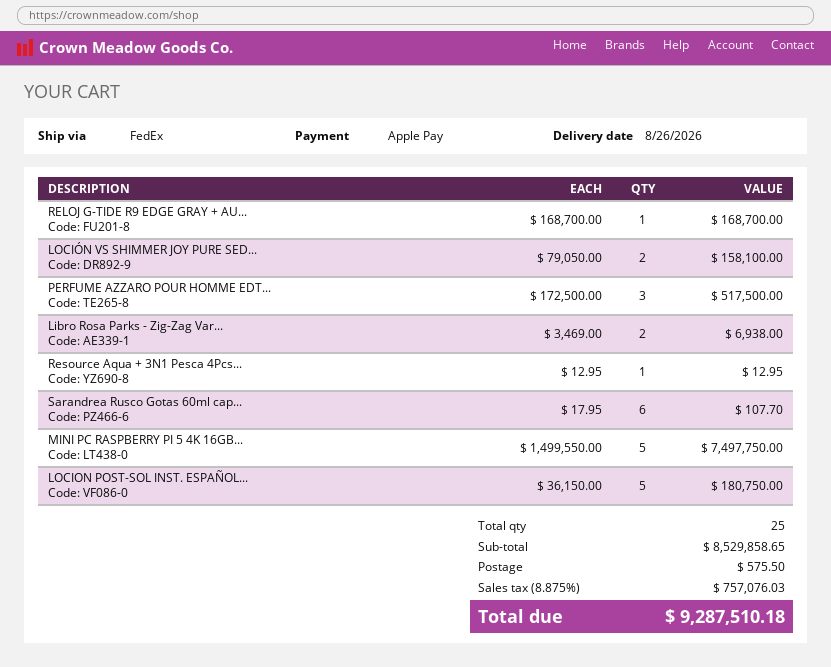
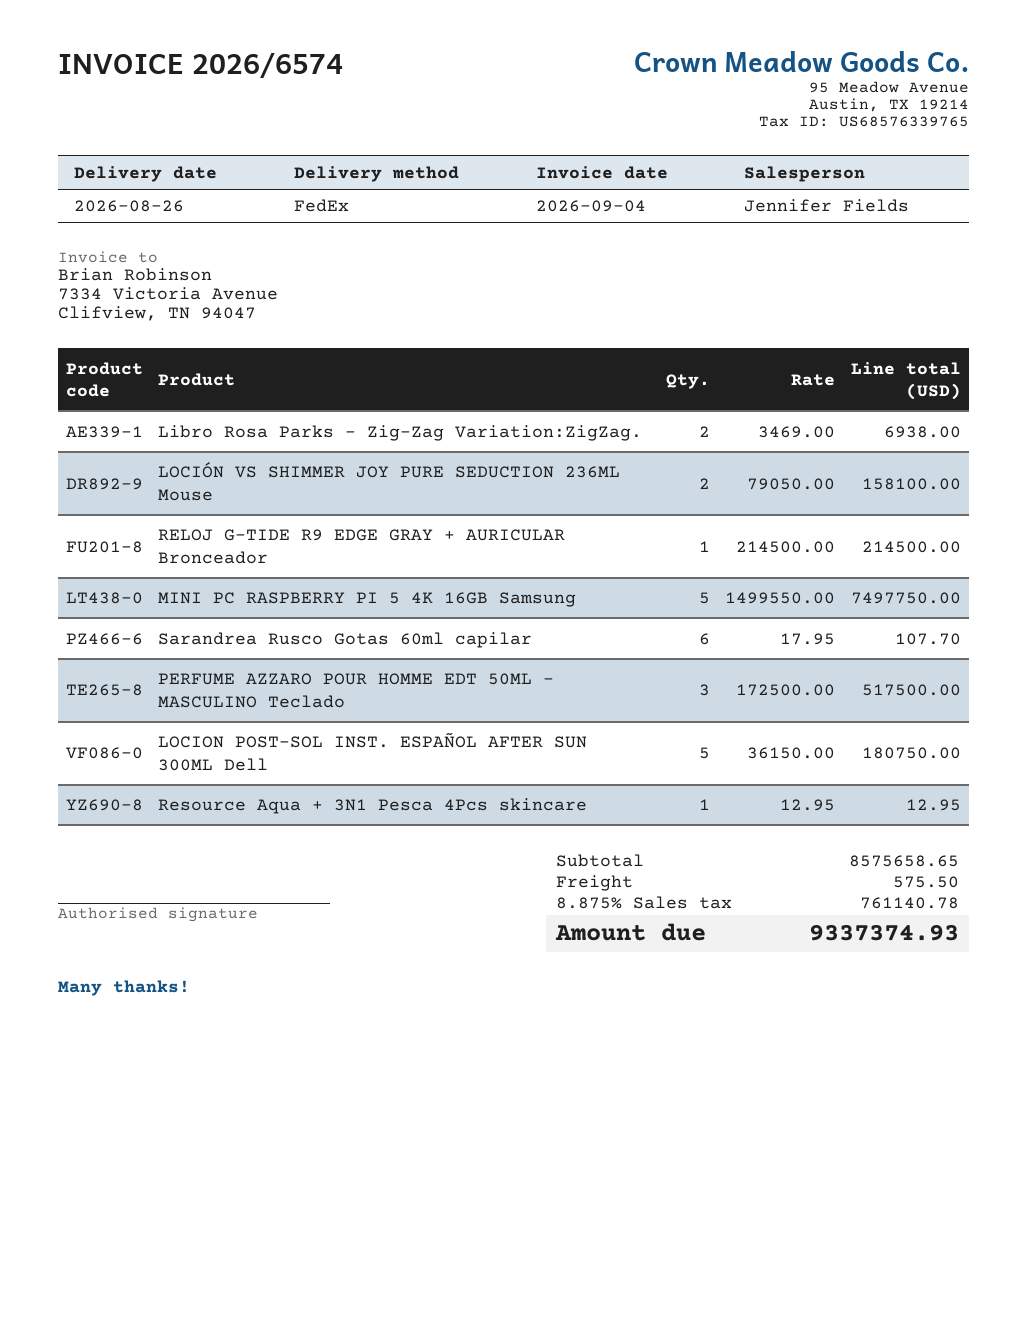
RELOJ G-TIDE R9 EDGE GRAY + AU...: 1 x 168700.00 = 168700.00 -> 1 x 214500.00 = 214500.00
subtotal: 8529858.65 -> 8575658.65
tax: 8.875% = 757076.03 -> 8.875% = 761140.78
total: 9287510.18 -> 9337374.93

